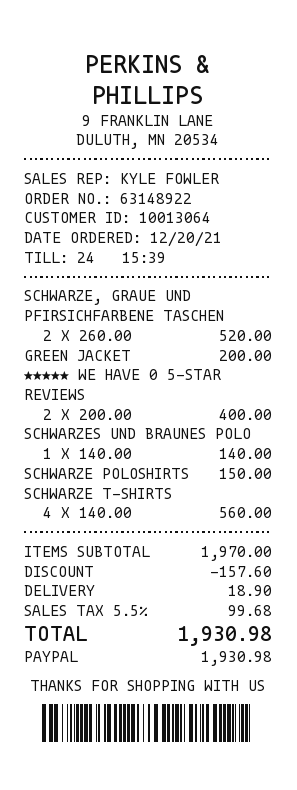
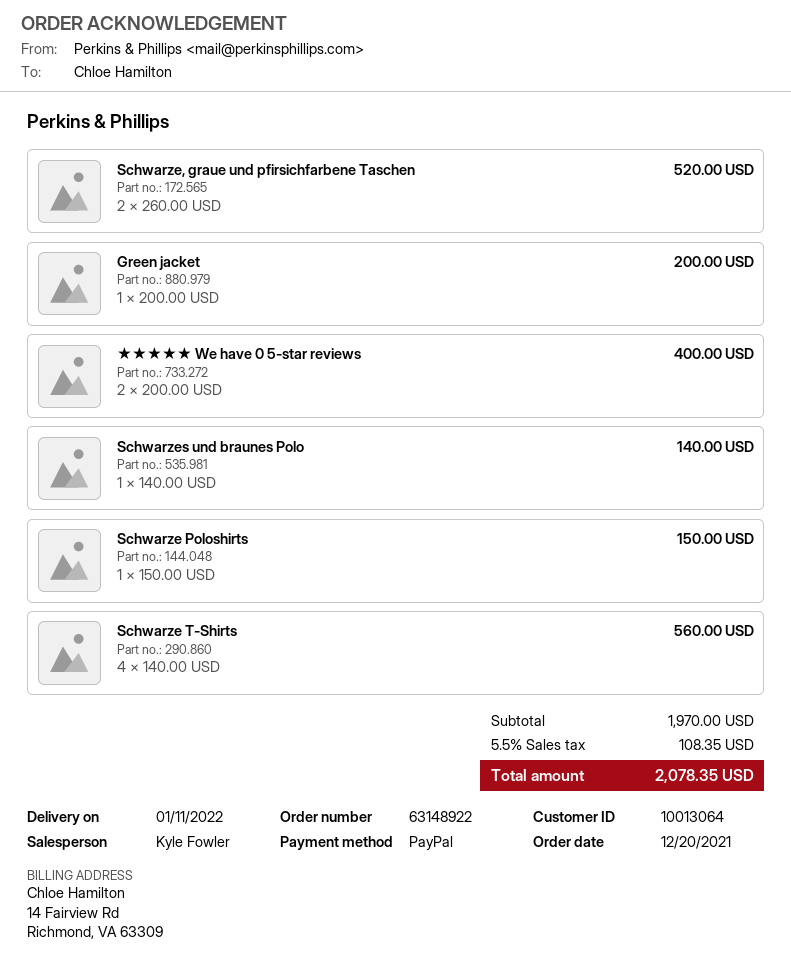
discount: 157.60 -> none
shipping: 18.90 -> none
tax: 5.5% = 99.68 -> 5.5% = 108.35
total: 1930.98 -> 2078.35

